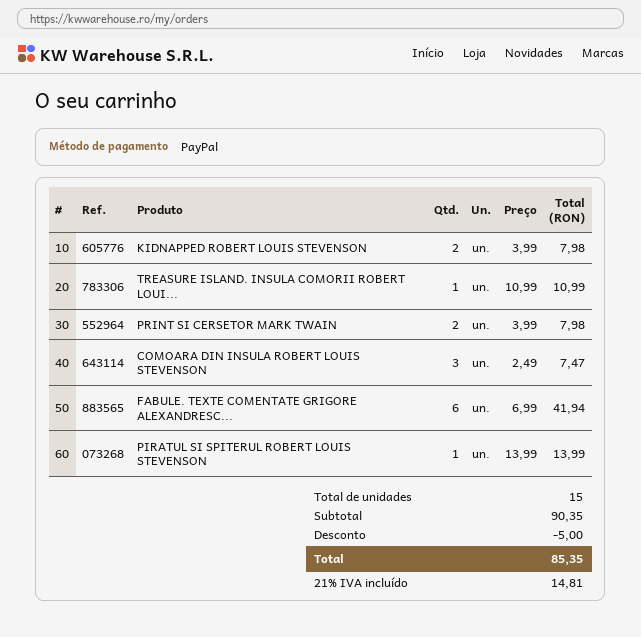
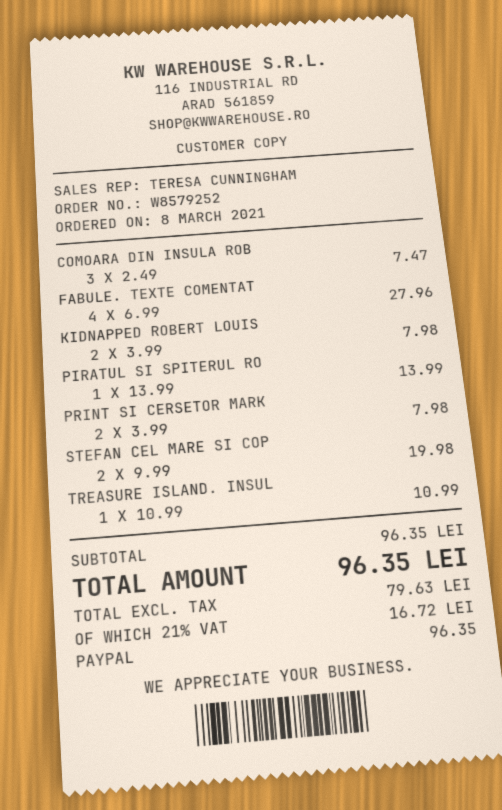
FABULE. TEXTE COMENTATE GRIGORE ALEXANDRESC...: 6 x 6.99 = 41.94 -> 4 x 6.99 = 27.96
STEFAN CEL MARE SI COP: none -> 2 x 9.99 = 19.98
subtotal: 90.35 -> 96.35
discount: 5.00 -> none
tax: 21% = 14.81 -> 21% = 16.72
total: 85.35 -> 96.35

